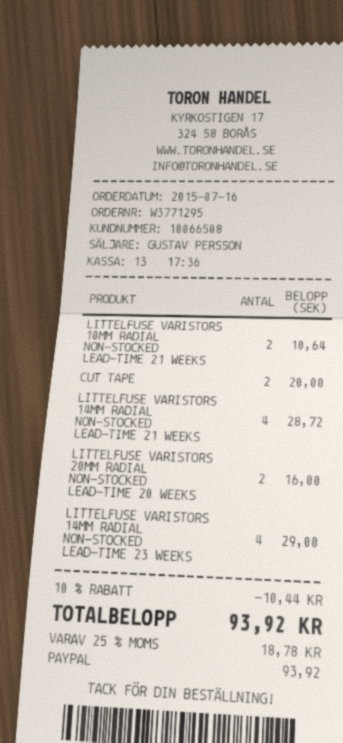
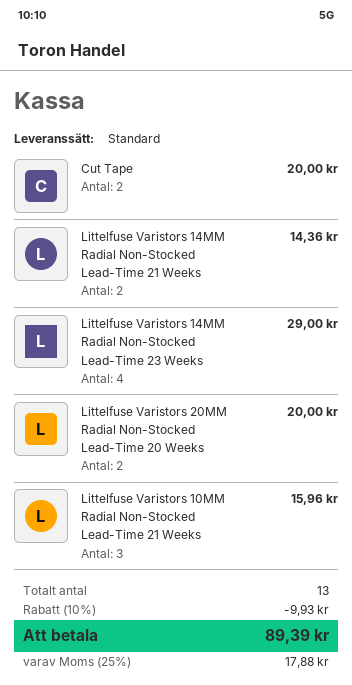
LITTELFUSE VARISTORS 10MM RADIAL NON-STOCKED LEAD-TIME 21 WEEKS: 2 for 10.64 -> 3 for 15.96
LITTELFUSE VARISTORS 14MM RADIAL NON-STOCKED LEAD-TIME 21 WEEKS: 4 for 28.72 -> 2 for 14.36
LITTELFUSE VARISTORS 20MM RADIAL NON-STOCKED LEAD-TIME 20 WEEKS: 2 for 16.00 -> 2 for 20.00
discount: 10% = 10.44 -> 10% = 9.93
tax: 25% = 18.78 -> 25% = 17.88
total: 93.92 -> 89.39

